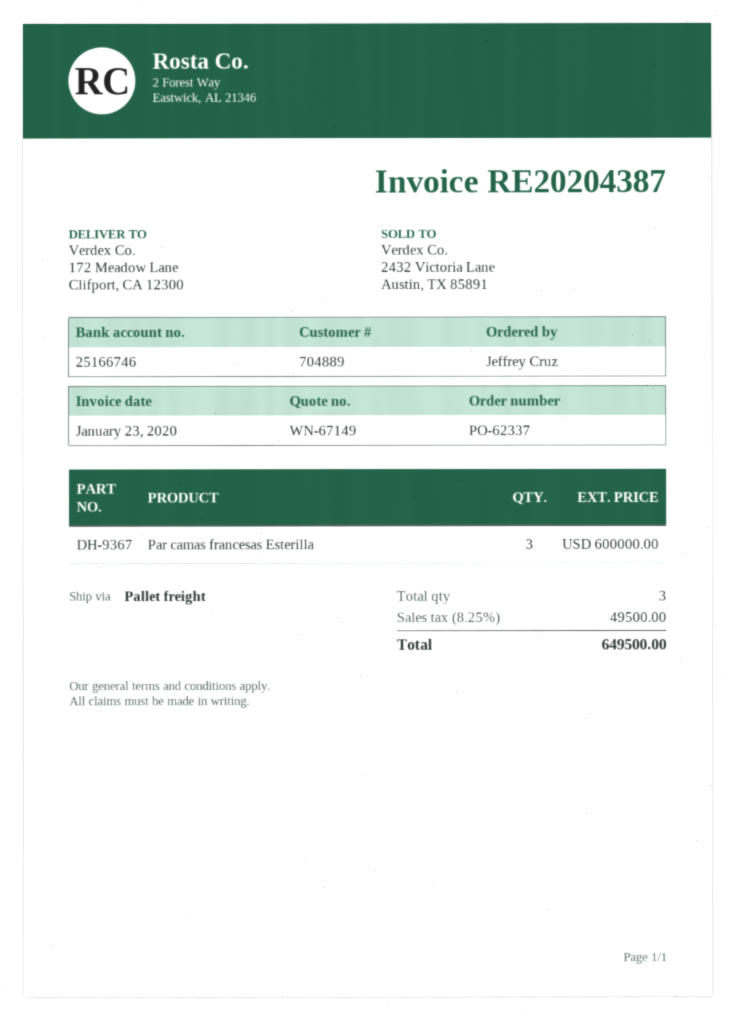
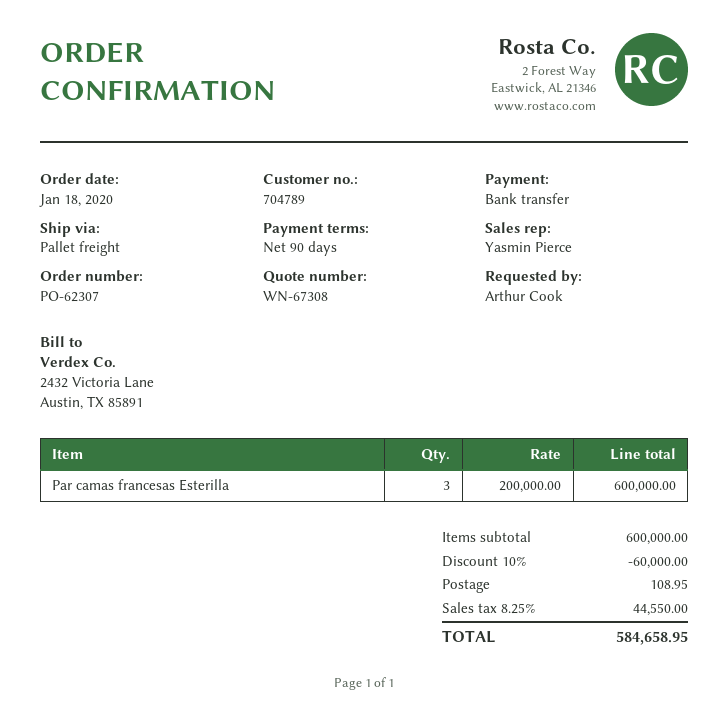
quote number: WN-67149 -> WN-67308
order number: PO-62337 -> PO-62307
customer number: 704889 -> 704789
ordered by: Jeffrey Cruz -> Arthur Cook
discount: none -> 10% = 60000.00
shipping: none -> 108.95
tax: 8.25% = 49500.00 -> 8.25% = 44550.00
total: 649500.00 -> 584658.95

